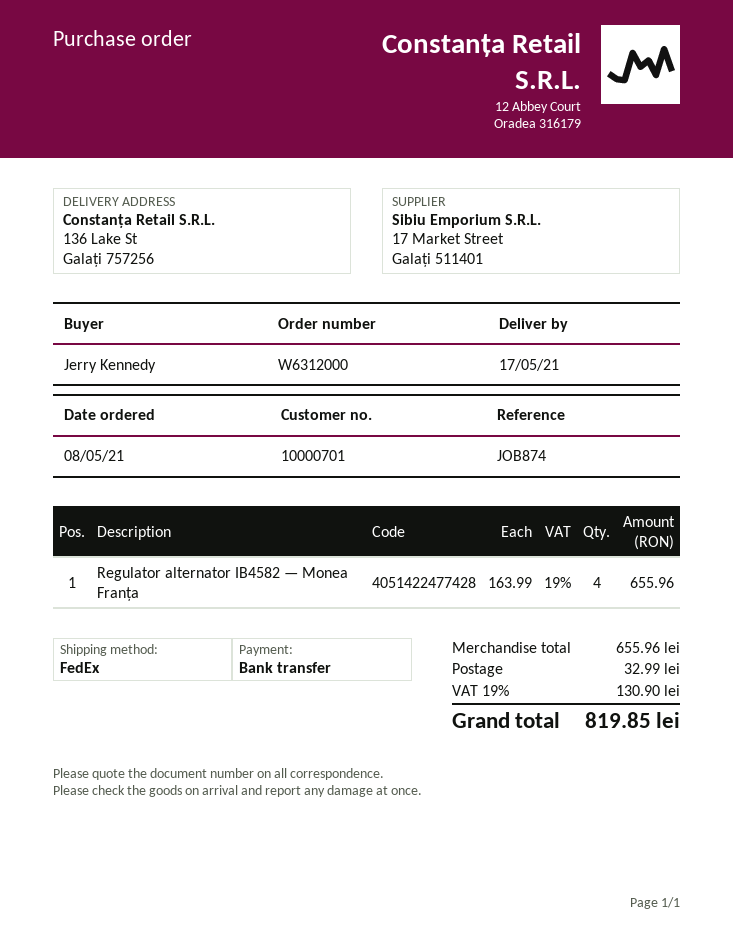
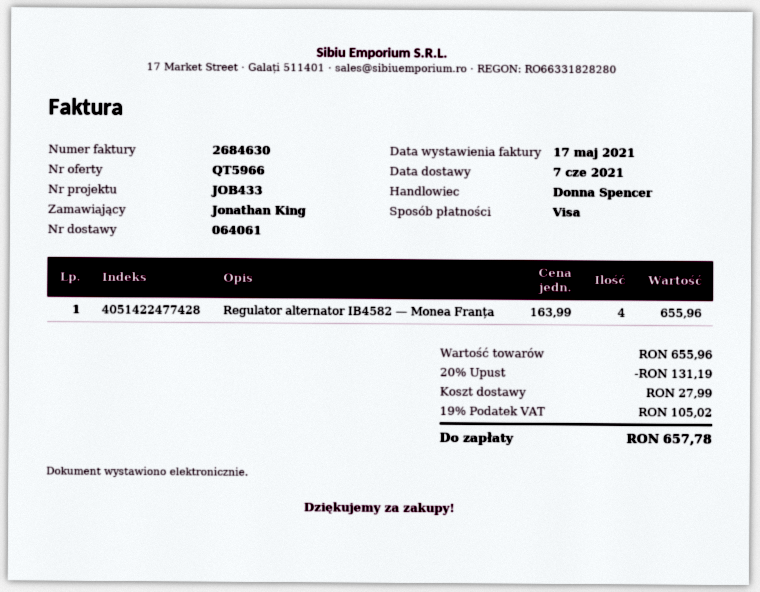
delivery date: 2021-05-17 -> 2021-06-07
reference: JOB874 -> JOB433
ordered by: Jerry Kennedy -> Jonathan King
payment method: bank transfer -> Visa
discount: none -> 20% = 131.19
shipping: 32.99 -> 27.99
tax: 19% = 130.90 -> 19% = 105.02
total: 819.85 -> 657.78

